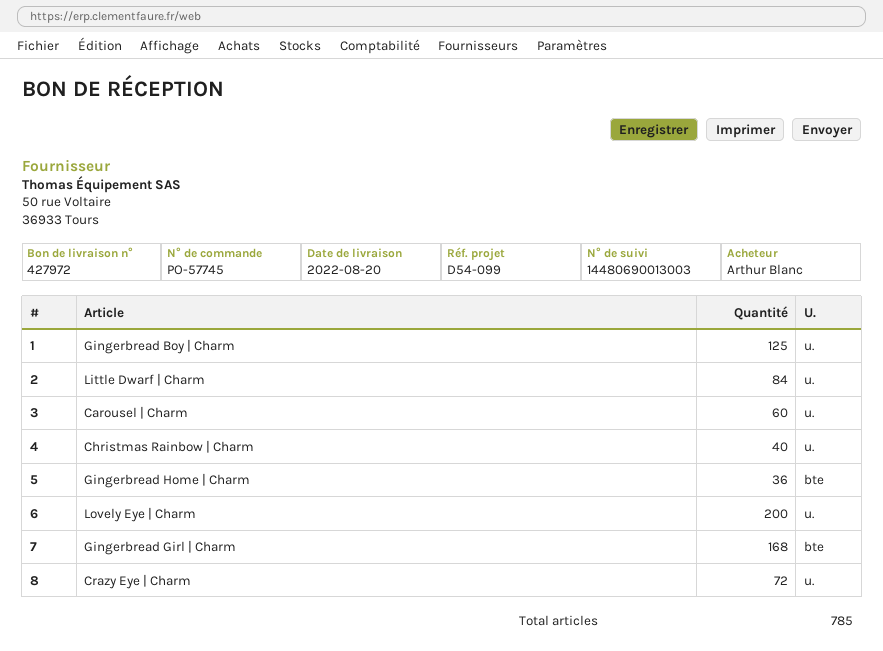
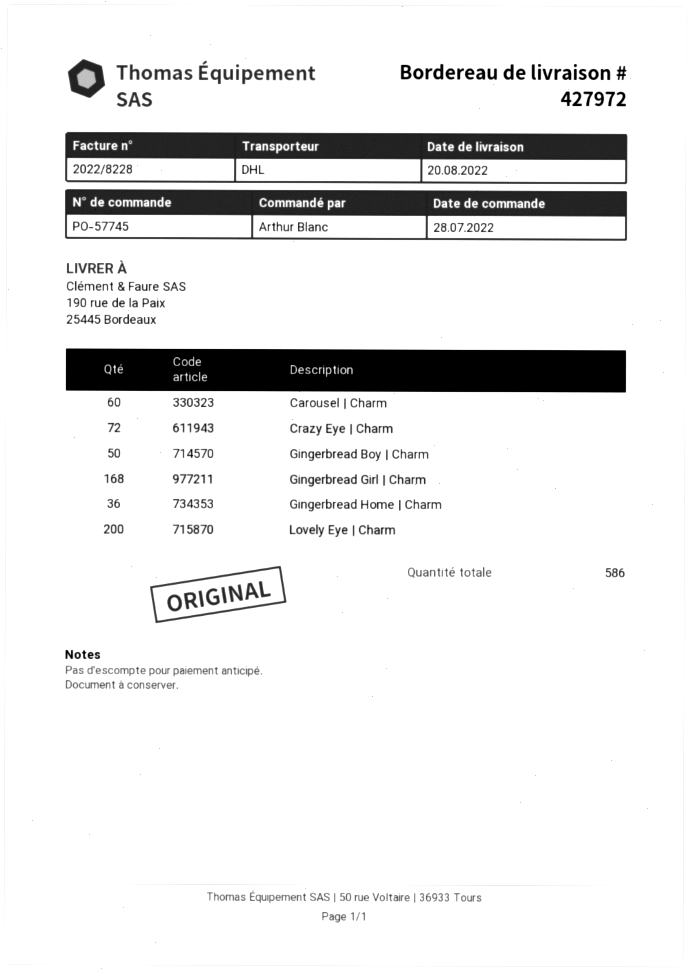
Gingerbread Boy | Charm: 125 -> 50
Little Dwarf | Charm: 84 -> none
Christmas Rainbow | Charm: 40 -> none
total quantity: 785 -> 586

